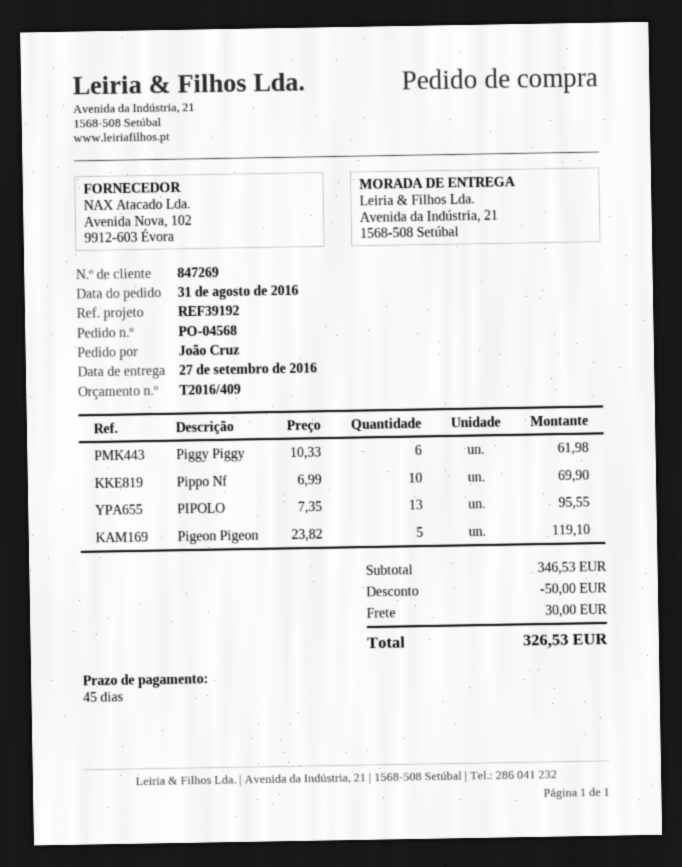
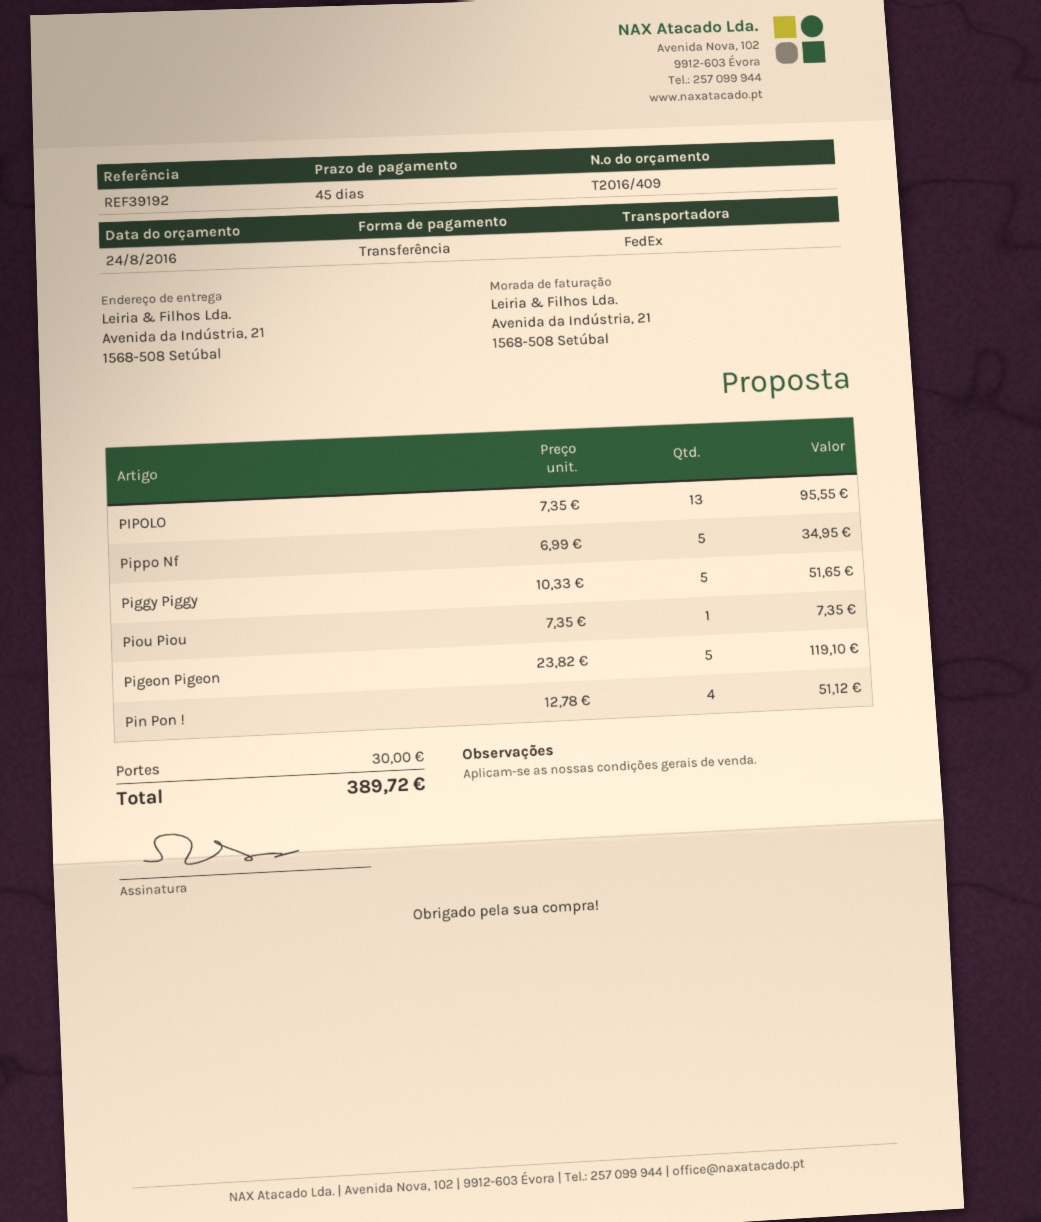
Piggy Piggy: 6 x 10.33 = 61.98 -> 5 x 10.33 = 51.65
Pippo Nf: 10 x 6.99 = 69.90 -> 5 x 6.99 = 34.95
Piou Piou: none -> 1 x 7.35 = 7.35
Pin Pon !: none -> 4 x 12.78 = 51.12
discount: 50.00 -> none
total: 326.53 -> 389.72

